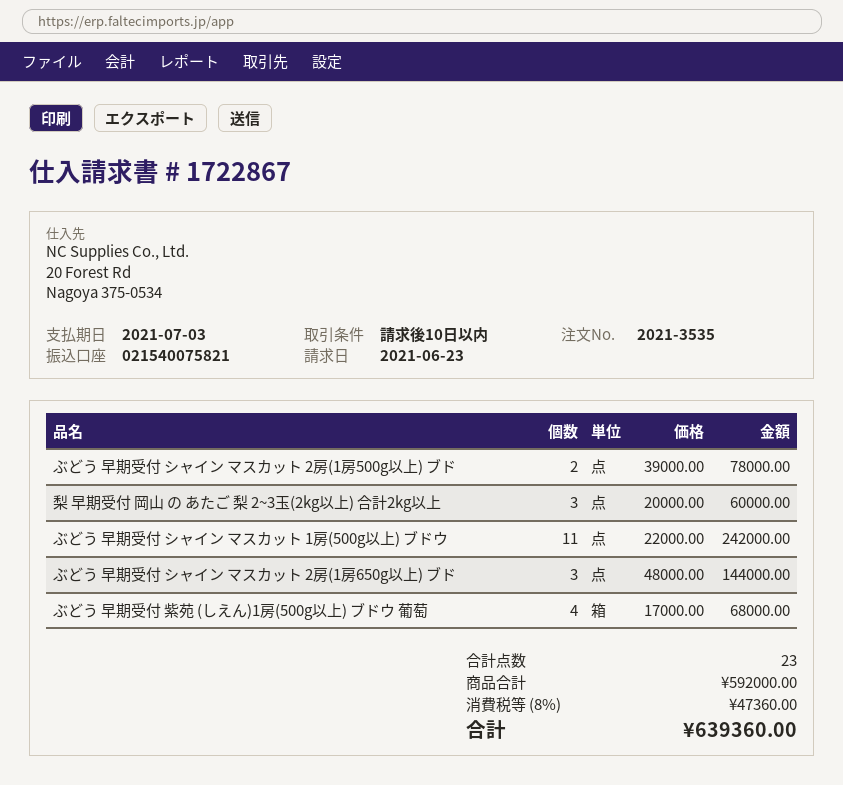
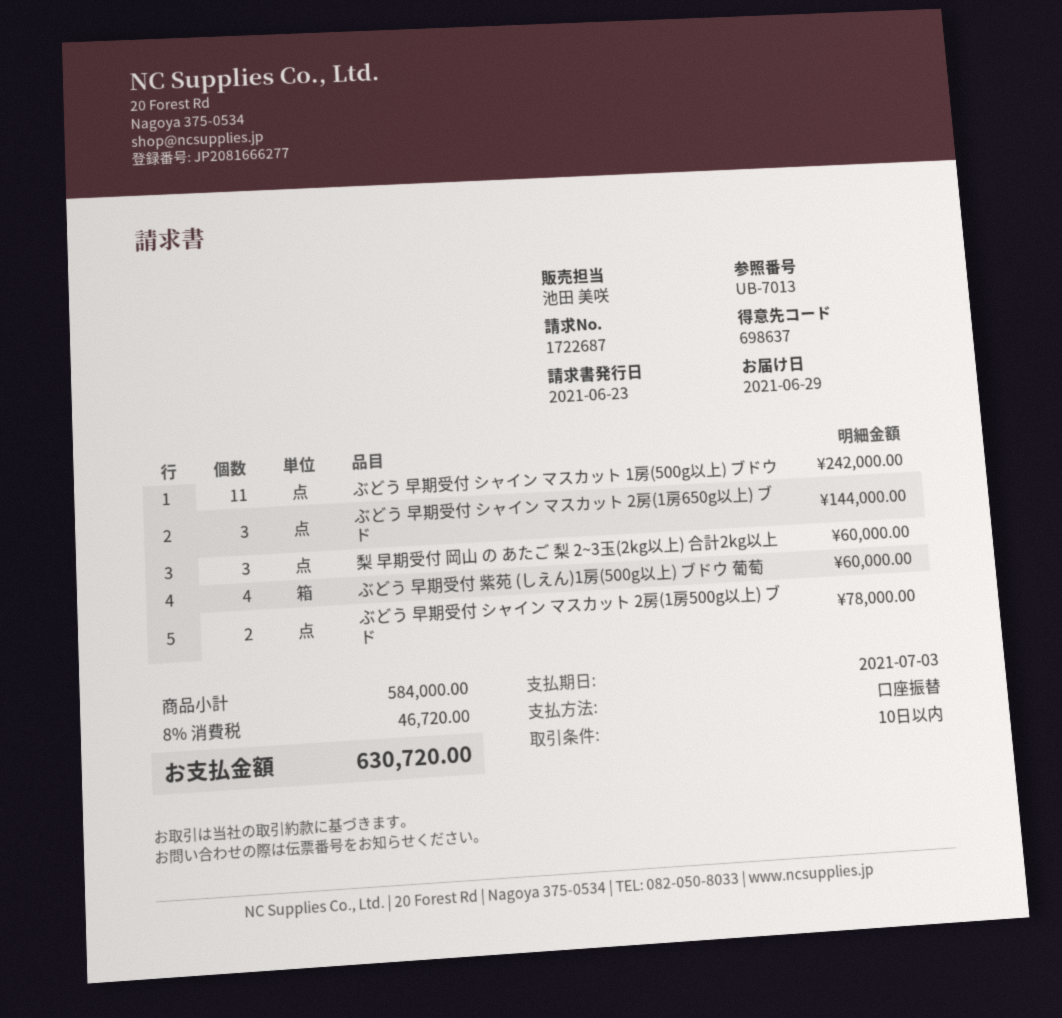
invoice number: 1722867 -> 1722687
ぶどう 早期受付 紫苑 (しえん)1房(500g以上) ブドウ 葡萄: 4 for 68000.00 -> 4 for 60000.00
subtotal: 592000.00 -> 584000.00
tax: 8% = 47360.00 -> 8% = 46720.00
total: 639360.00 -> 630720.00

